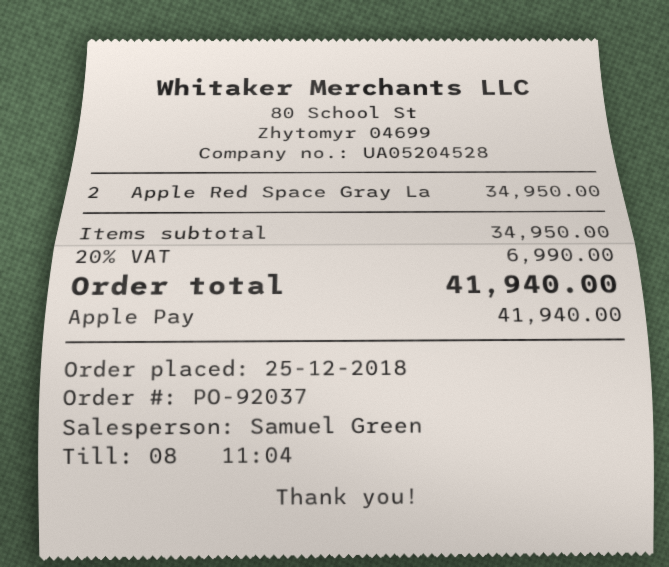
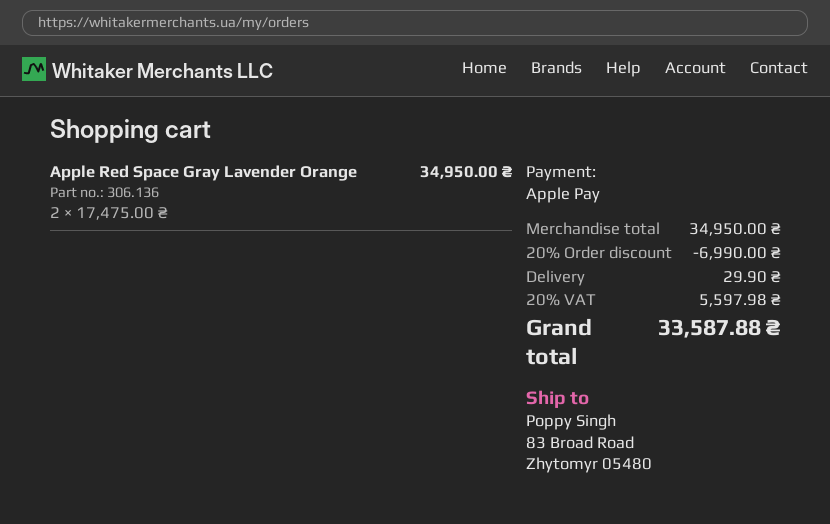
discount: none -> 20% = 6990.00
shipping: none -> 29.90
tax: 20% = 6990.00 -> 20% = 5597.98
total: 41940.00 -> 33587.88

